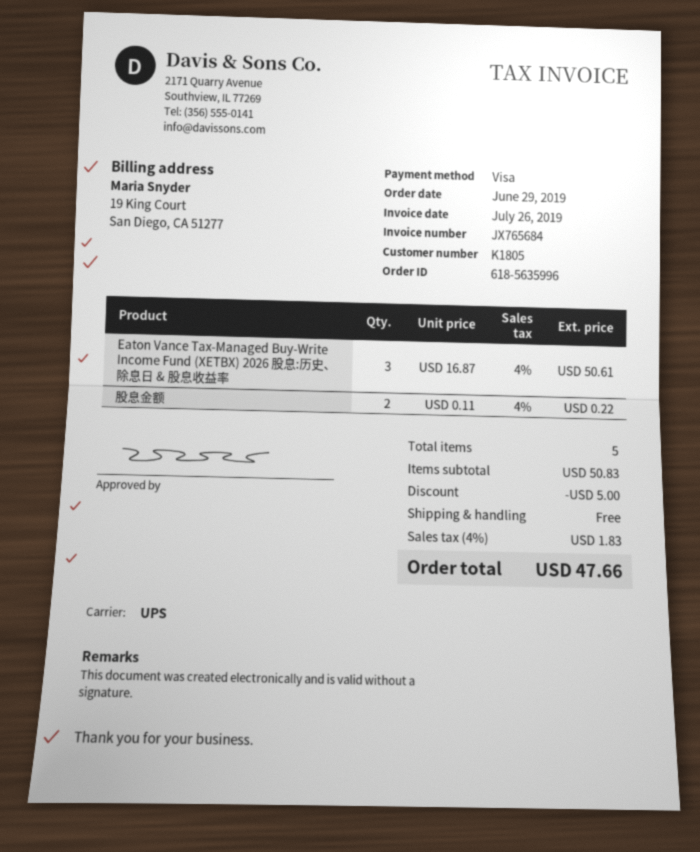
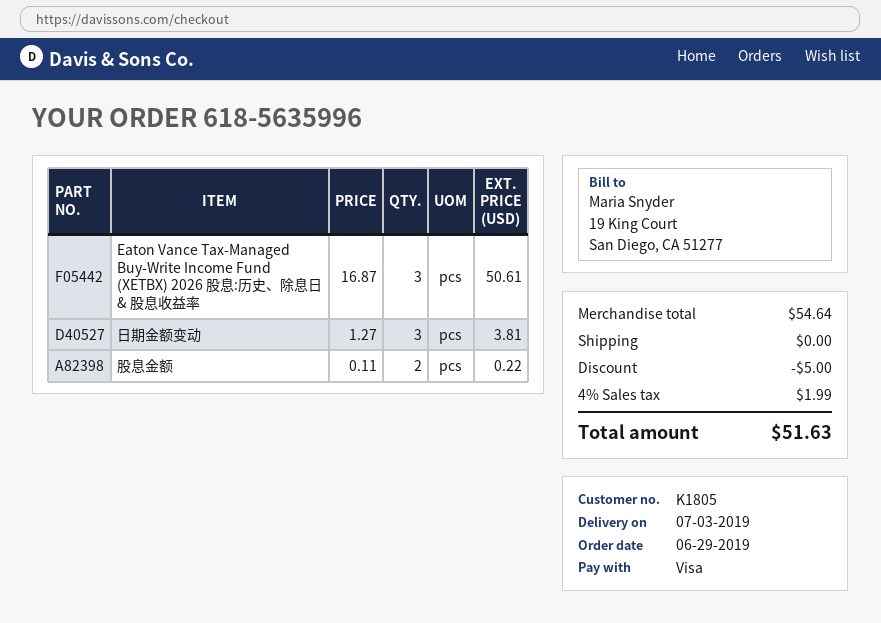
日期金额变动: none -> 3 x 1.27 = 3.81
subtotal: 50.83 -> 54.64
tax: 4% = 1.83 -> 4% = 1.99
total: 47.66 -> 51.63

